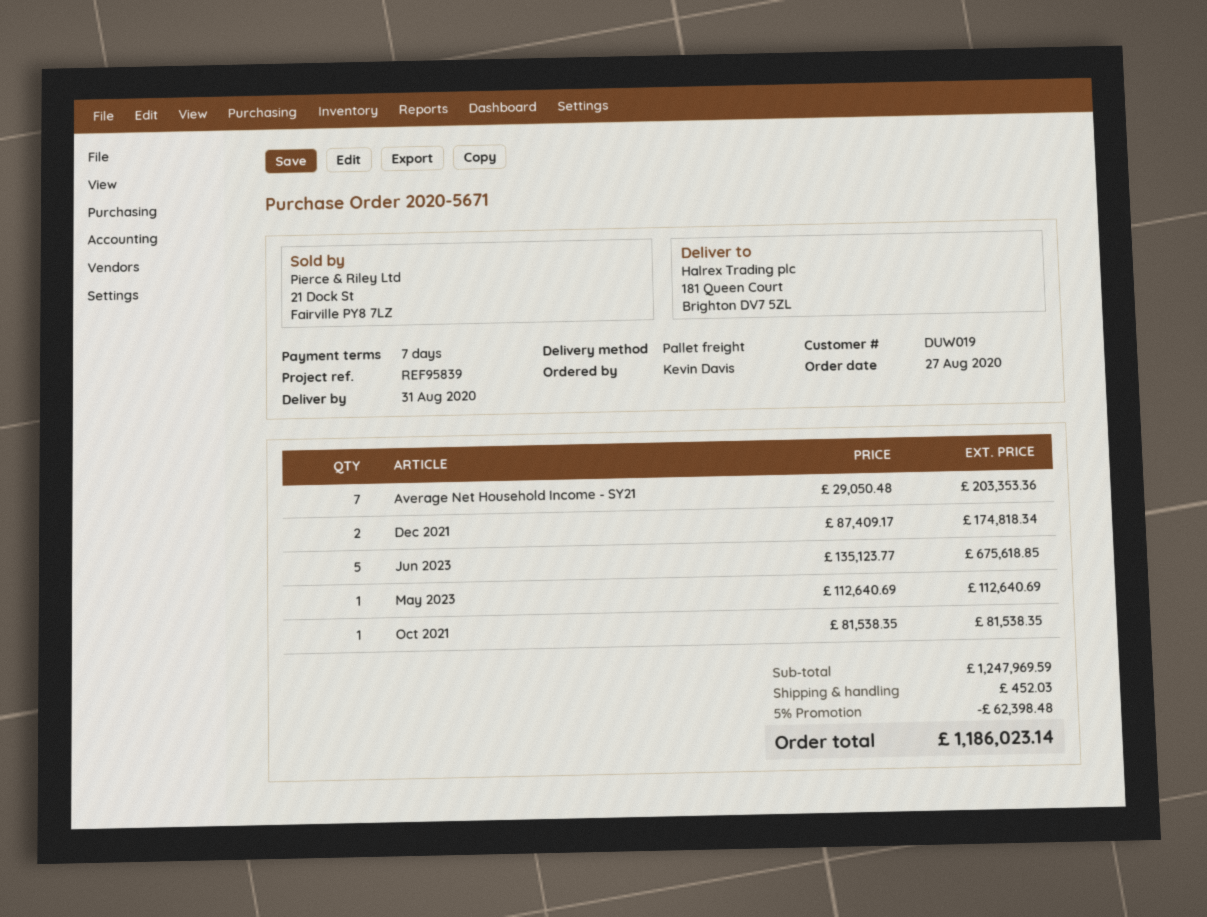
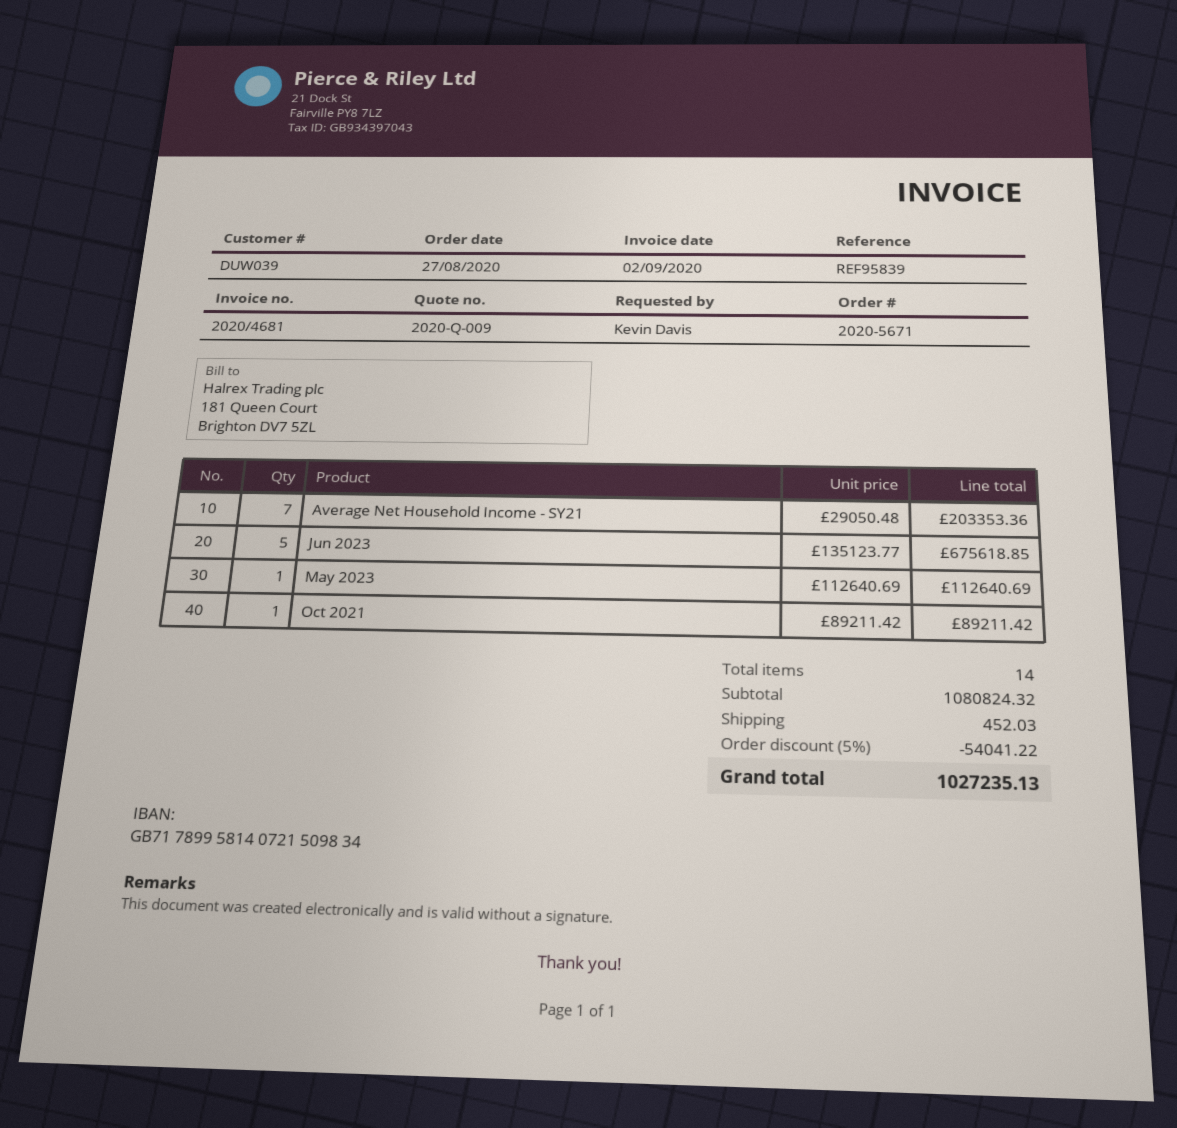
customer number: DUW019 -> DUW039
Dec 2021: 2 x 87409.17 = 174818.34 -> none
Oct 2021: 1 x 81538.35 = 81538.35 -> 1 x 89211.42 = 89211.42
subtotal: 1247969.59 -> 1080824.32
discount: 5% = 62398.48 -> 5% = 54041.22
total: 1186023.14 -> 1027235.13

